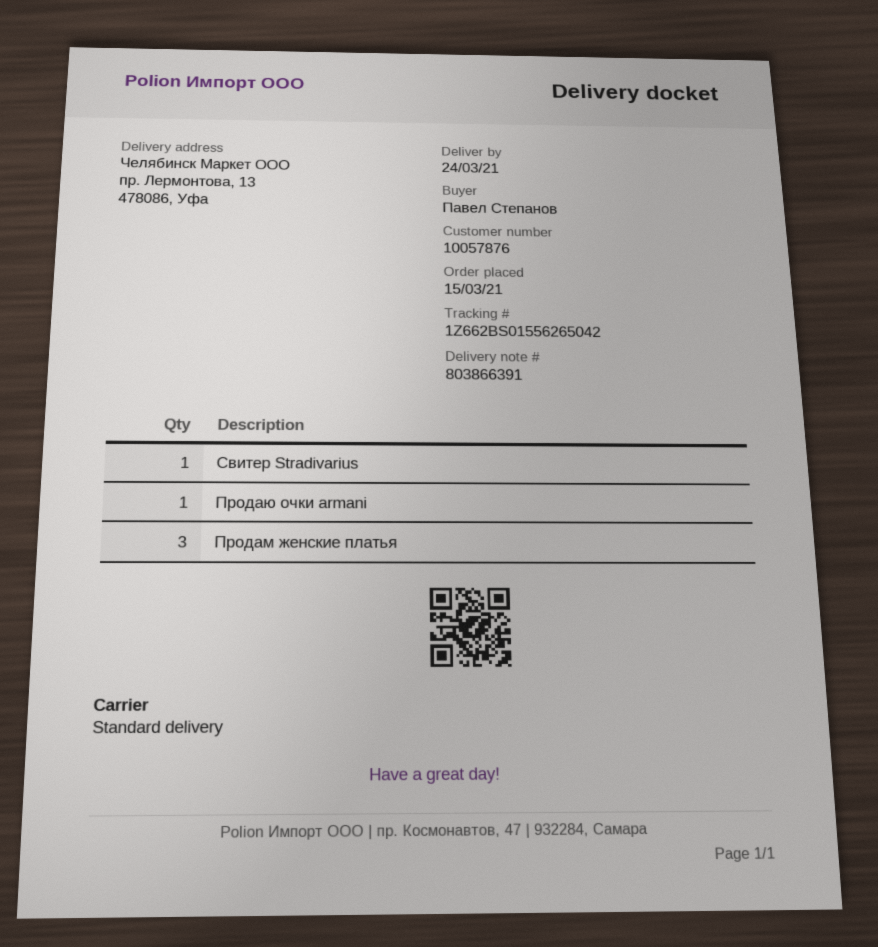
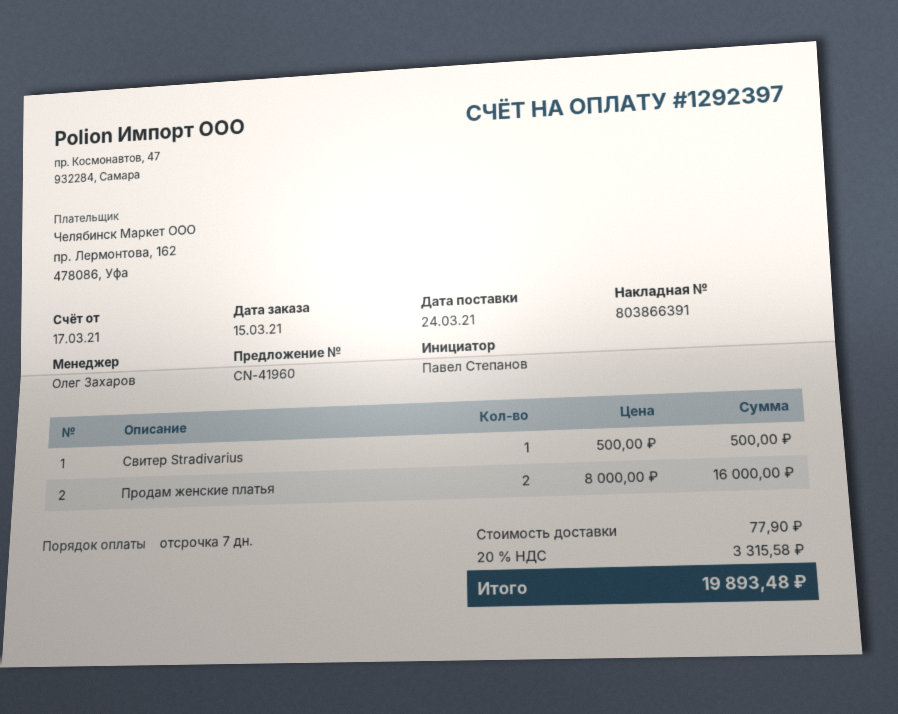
Продаю очки armani: 1 -> none
Продам женские платья: 3 -> 2

